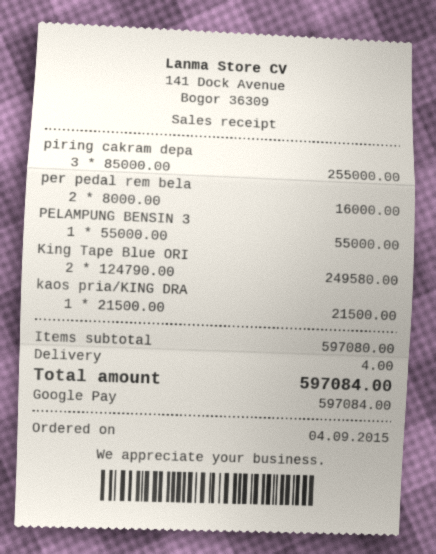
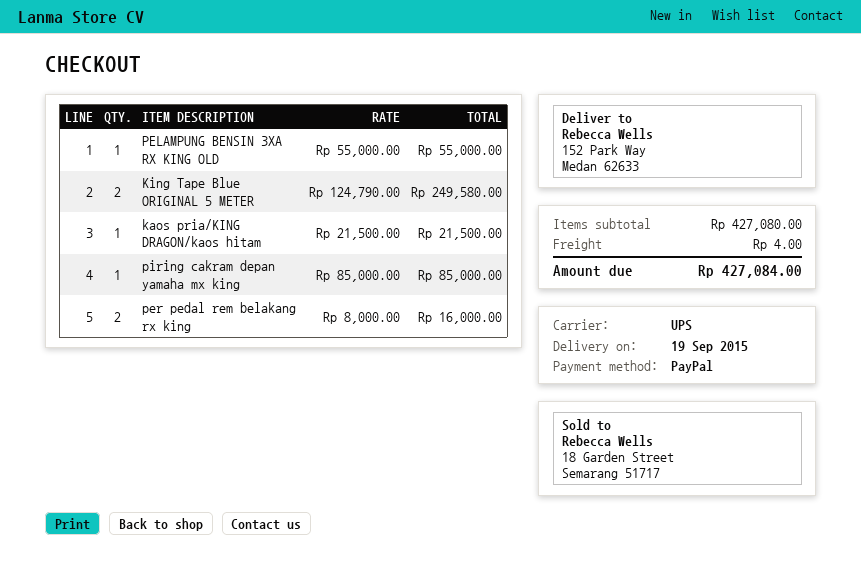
payment method: Google Pay -> PayPal
piring cakram depa: 3 x 85000.00 = 255000.00 -> 1 x 85000.00 = 85000.00
subtotal: 597080.00 -> 427080.00
total: 597084.00 -> 427084.00

